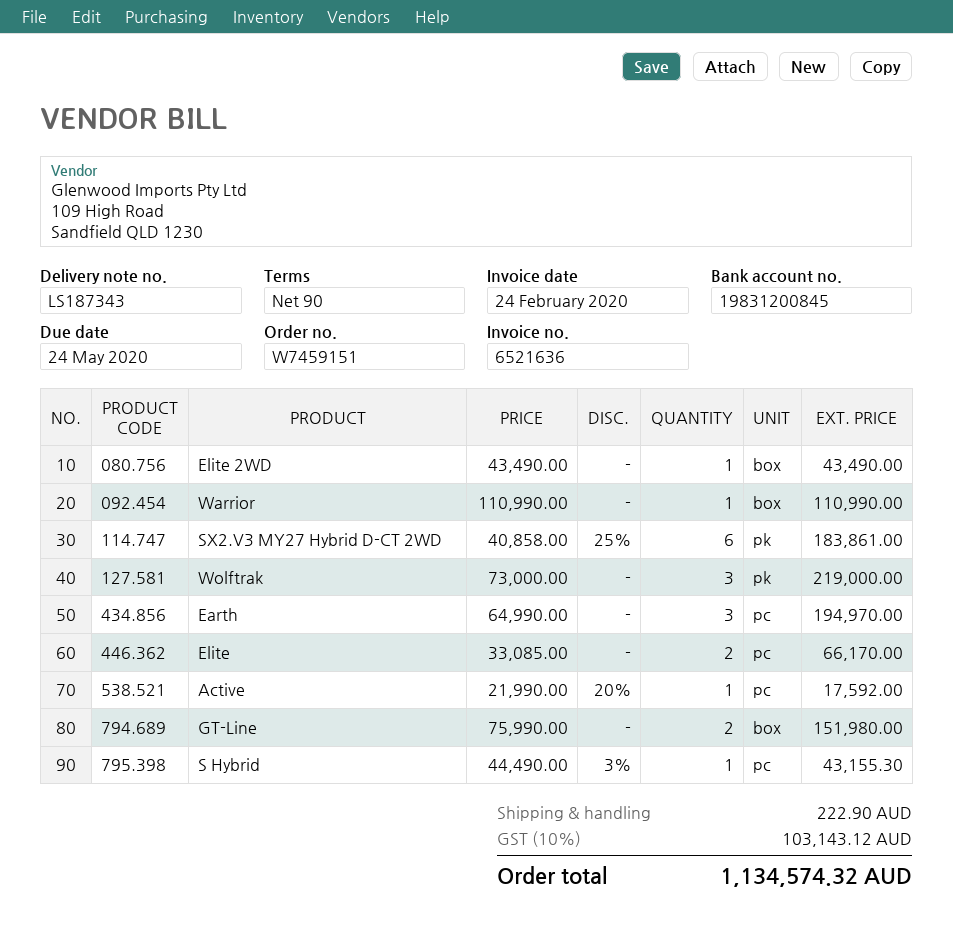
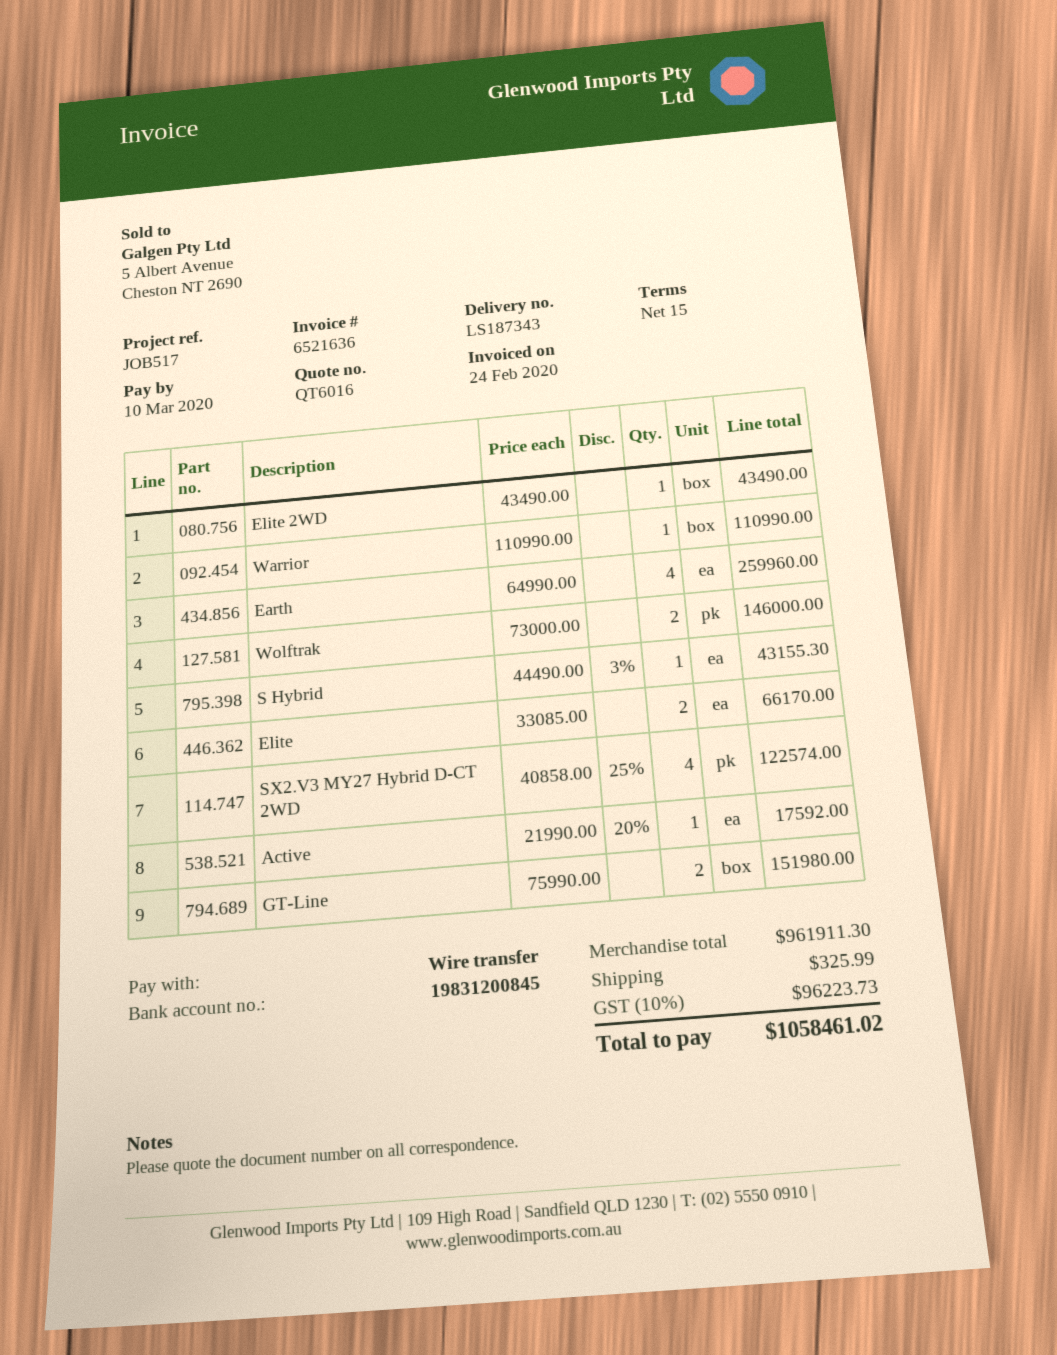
payment terms: 90 days -> 15 days
due date: 2020-05-24 -> 2020-03-10
SX2.V3 MY27 Hybrid D-CT 2WD: 6 x 40858.00 - 25% = 183861.00 -> 4 x 40858.00 - 25% = 122574.00
Wolftrak: 3 x 73000.00 = 219000.00 -> 2 x 73000.00 = 146000.00
Earth: 3 x 64990.00 = 194970.00 -> 4 x 64990.00 = 259960.00
shipping: 222.90 -> 325.99
tax: 10% = 103143.12 -> 10% = 96223.73
total: 1134574.32 -> 1058461.02

